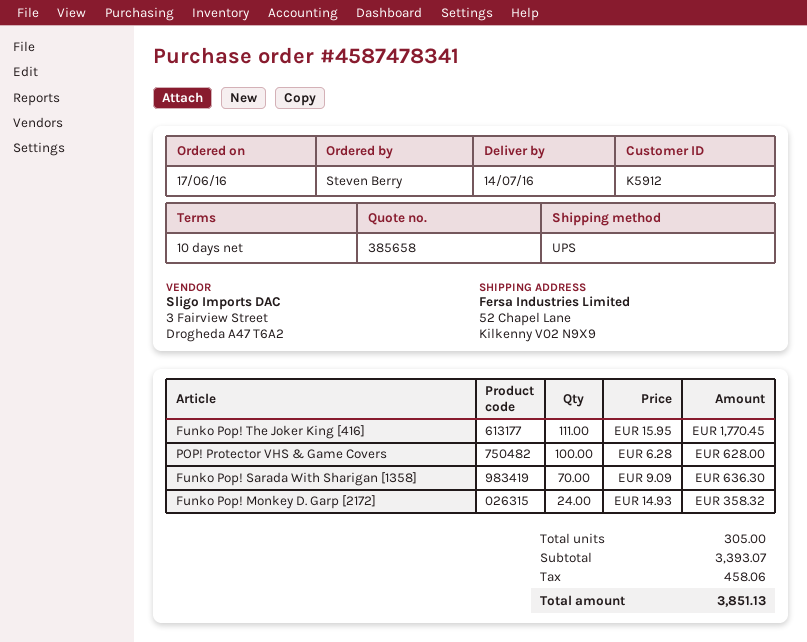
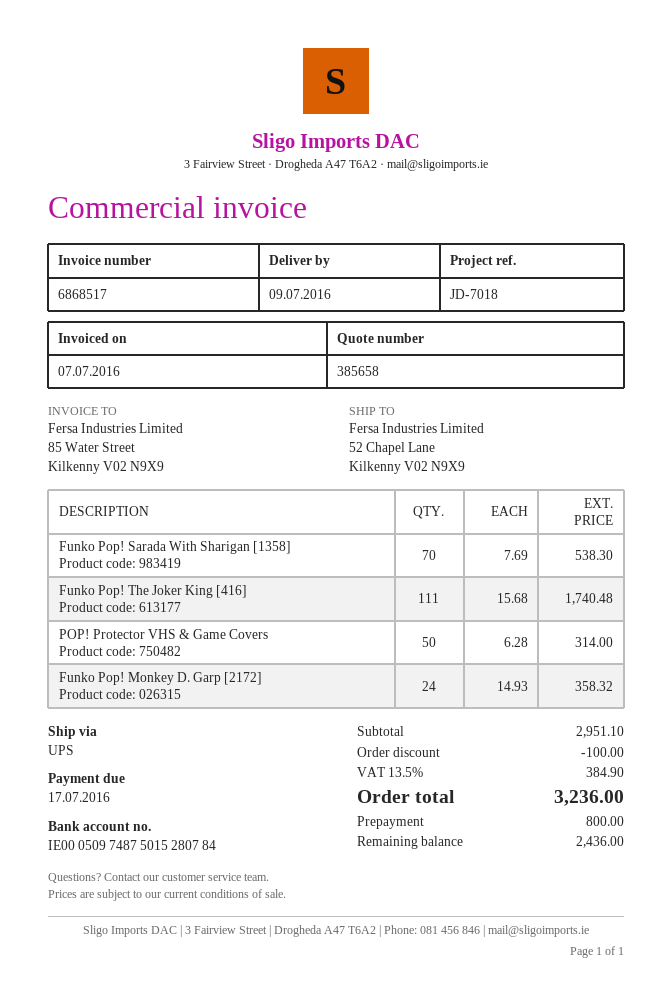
delivery date: 2016-07-14 -> 2016-07-09
Funko Pop! The Joker King [416]: 111 x 15.95 = 1770.45 -> 111 x 15.68 = 1740.48
POP! Protector VHS & Game Covers: 100 x 6.28 = 628.00 -> 50 x 6.28 = 314.00
Funko Pop! Sarada With Sharigan [1358]: 70 x 9.09 = 636.30 -> 70 x 7.69 = 538.30
subtotal: 3393.07 -> 2951.10
discount: none -> 100.00
tax: 458.06 -> 384.90
total: 3851.13 -> 3236.00

